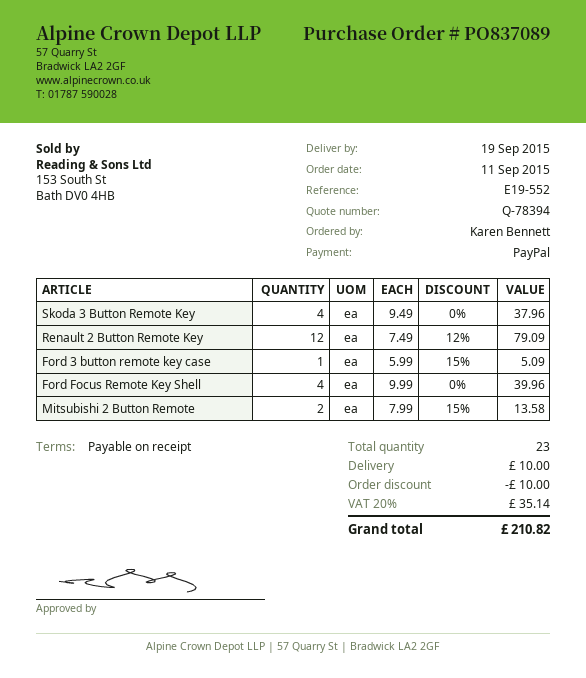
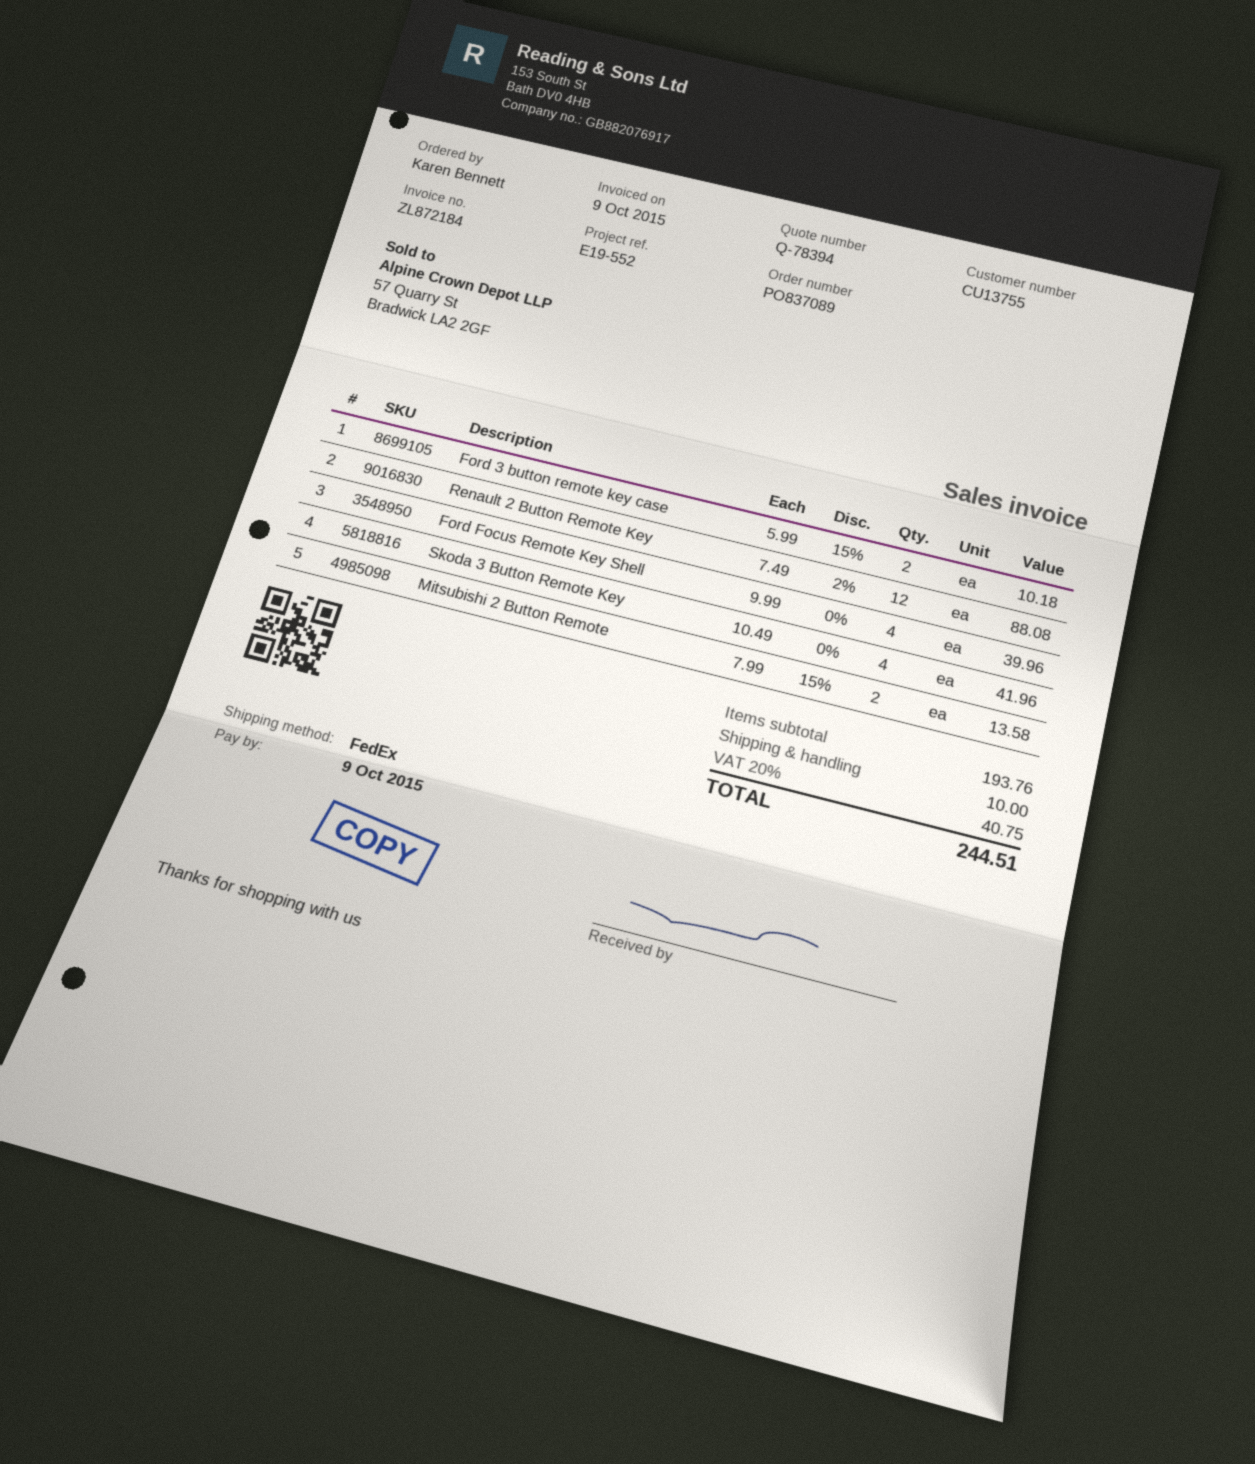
Skoda 3 Button Remote Key: 4 x 9.49 = 37.96 -> 4 x 10.49 = 41.96
Renault 2 Button Remote Key: 12 x 7.49 - 12% = 79.09 -> 12 x 7.49 - 2% = 88.08
Ford 3 button remote key case: 1 x 5.99 - 15% = 5.09 -> 2 x 5.99 - 15% = 10.18
discount: 10.00 -> none
tax: 20% = 35.14 -> 20% = 40.75
total: 210.82 -> 244.51

